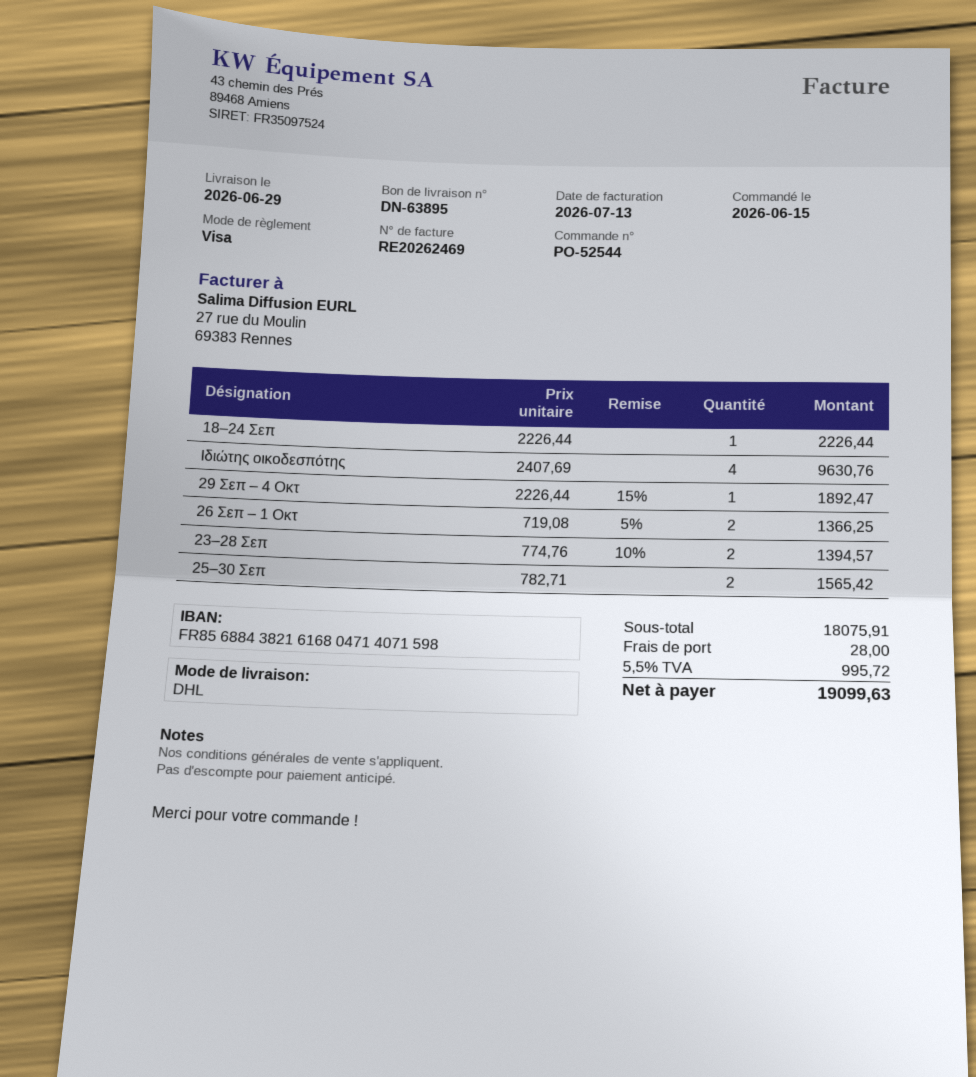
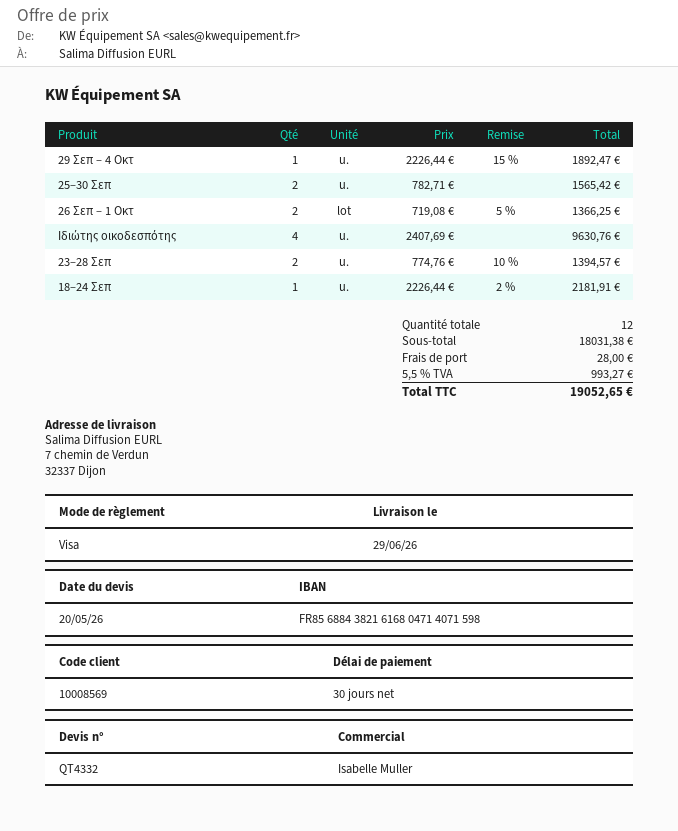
18–24 Σεπ: 1 x 2226.44 = 2226.44 -> 1 x 2226.44 - 2% = 2181.91
subtotal: 18075.91 -> 18031.38
tax: 5.5% = 995.72 -> 5.5% = 993.27
total: 19099.63 -> 19052.65

